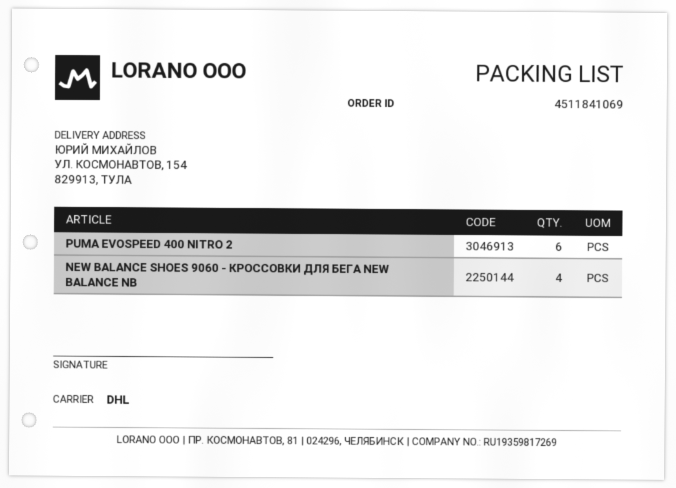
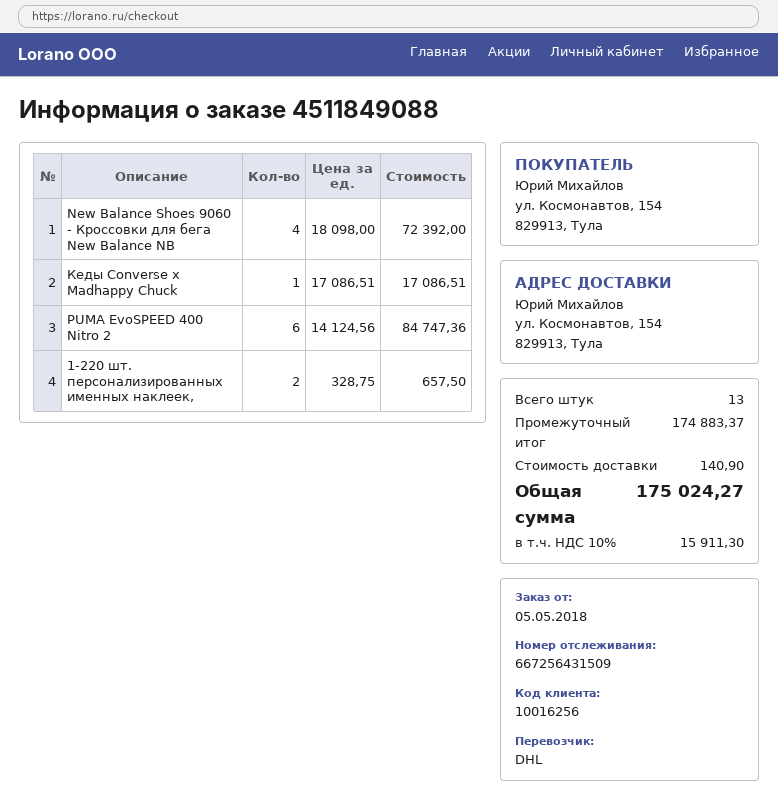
order number: 4511841069 -> 4511849088
Кеды Converse x Madhappy Chuck: none -> 1
1-220 шт. персонализированных именных наклеек,: none -> 2

